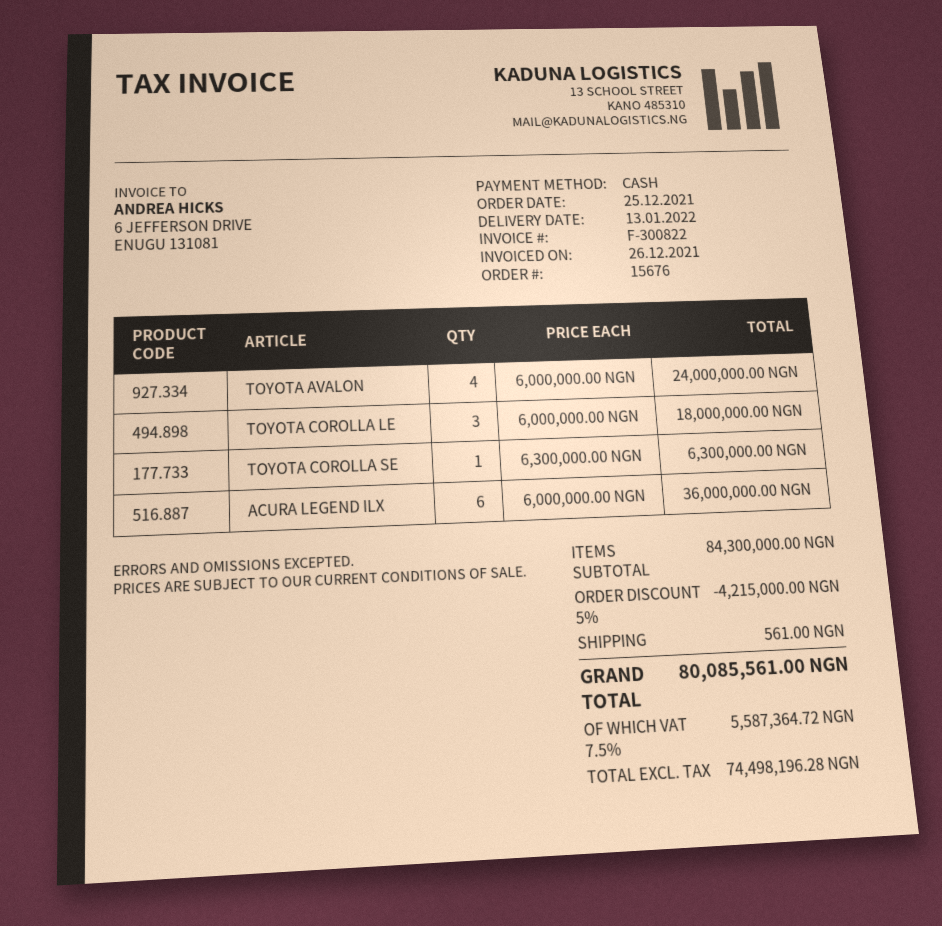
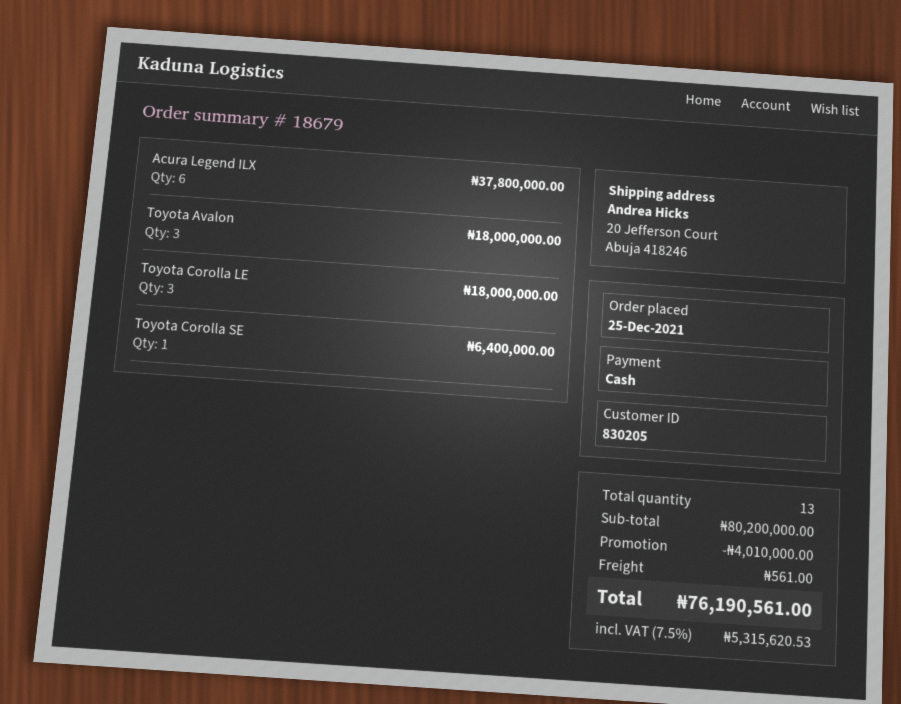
order number: 15676 -> 18679
TOYOTA AVALON: 4 for 24000000.00 -> 3 for 18000000.00
TOYOTA COROLLA SE: 1 for 6300000.00 -> 1 for 6400000.00
ACURA LEGEND ILX: 6 for 36000000.00 -> 6 for 37800000.00
subtotal: 84300000.00 -> 80200000.00
discount: 4215000.00 -> 4010000.00
tax: 7.5% = 5587364.72 -> 7.5% = 5315620.53
total: 80085561.00 -> 76190561.00

